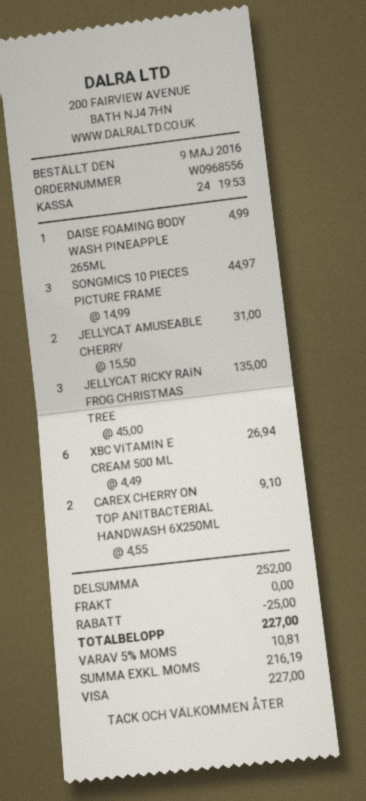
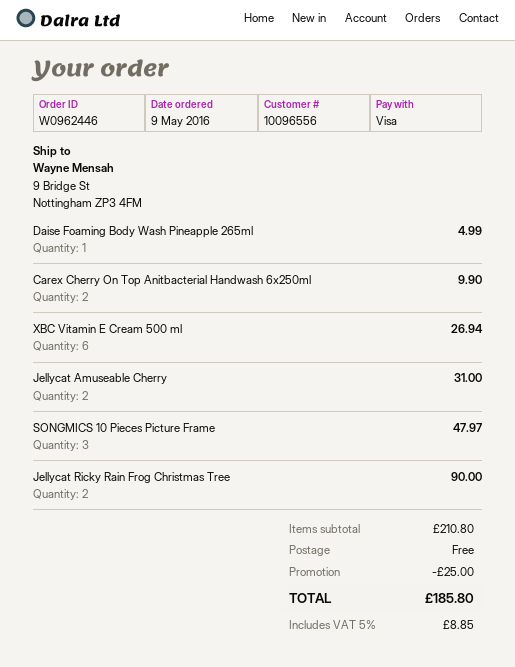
order number: W0968556 -> W0962446
SONGMICS 10 PIECES PICTURE FRAME: 3 for 44.97 -> 3 for 47.97
JELLYCAT RICKY RAIN FROG CHRISTMAS TREE: 3 for 135.00 -> 2 for 90.00
CAREX CHERRY ON TOP ANITBACTERIAL HANDWASH 6X250ML: 2 for 9.10 -> 2 for 9.90
subtotal: 252.00 -> 210.80
tax: 5% = 10.81 -> 5% = 8.85
total: 227.00 -> 185.80

